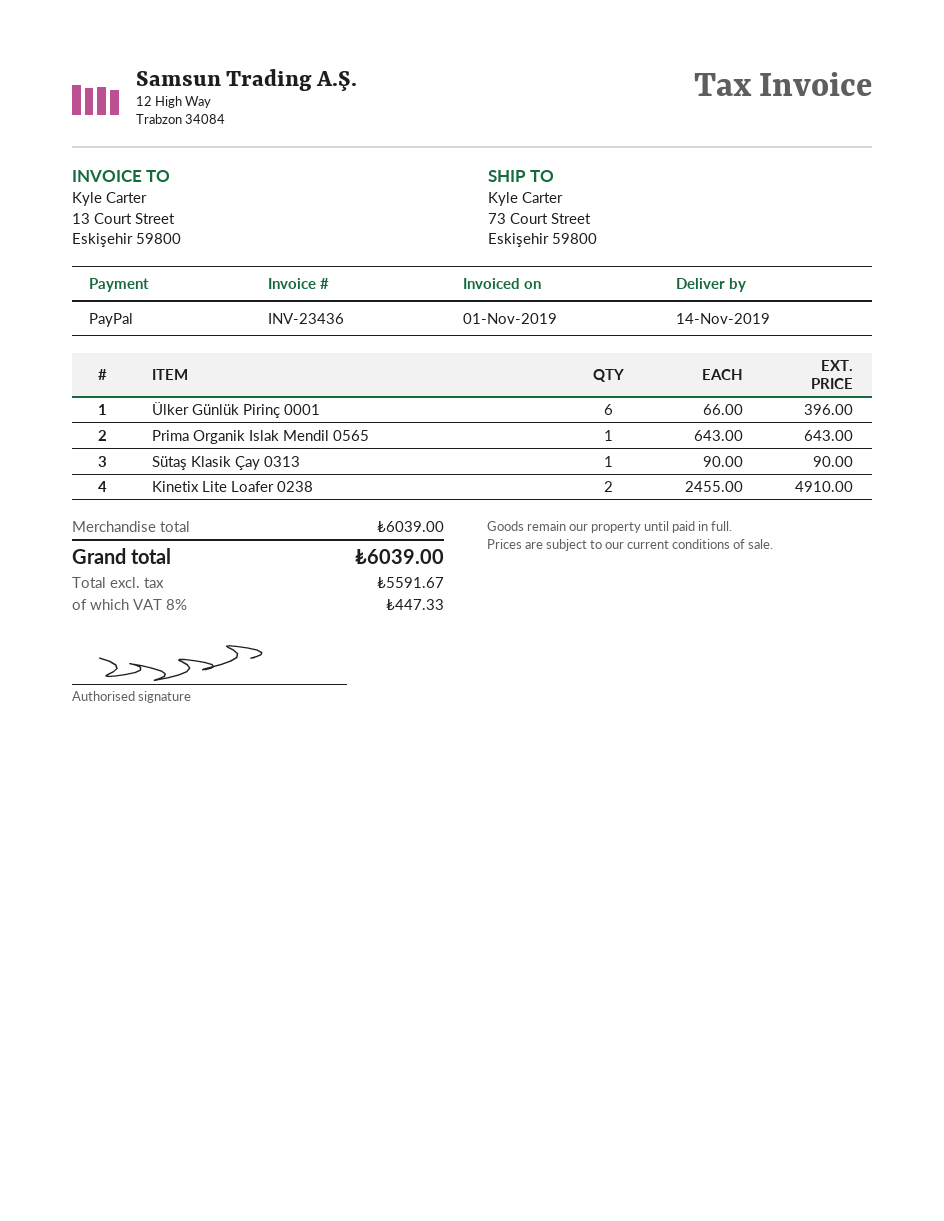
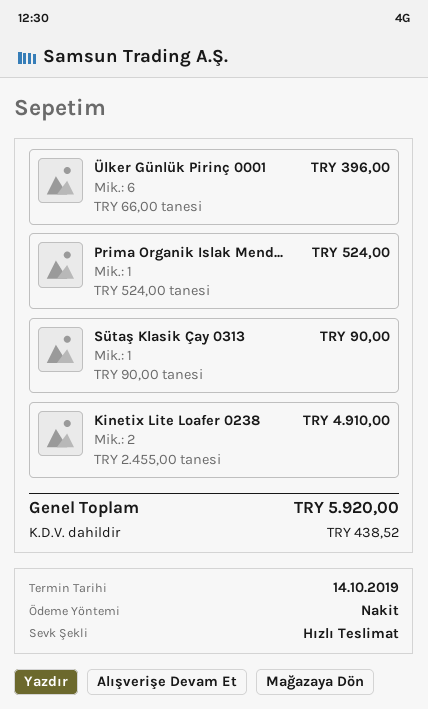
delivery date: 2019-11-14 -> 2019-10-14
payment method: PayPal -> cash
Prima Organik Islak Mendil 0565: 1 x 643.00 = 643.00 -> 1 x 524.00 = 524.00
tax: 447.33 -> 438.52
total: 6039.00 -> 5920.00

